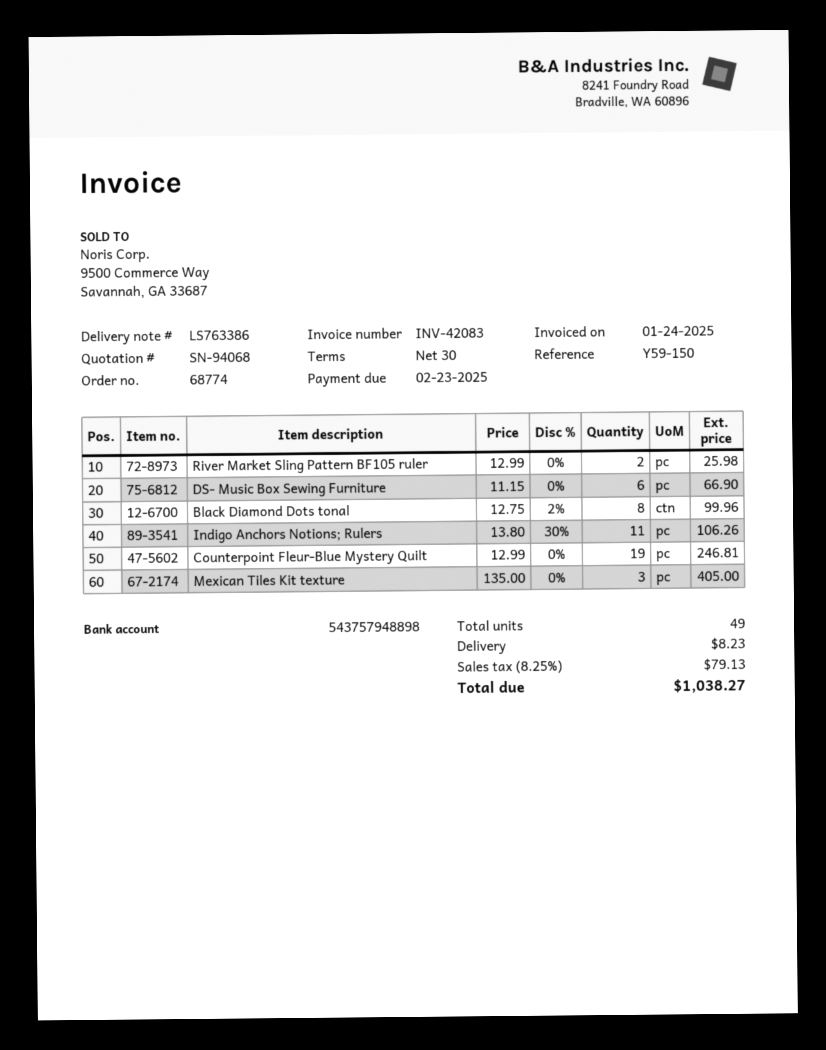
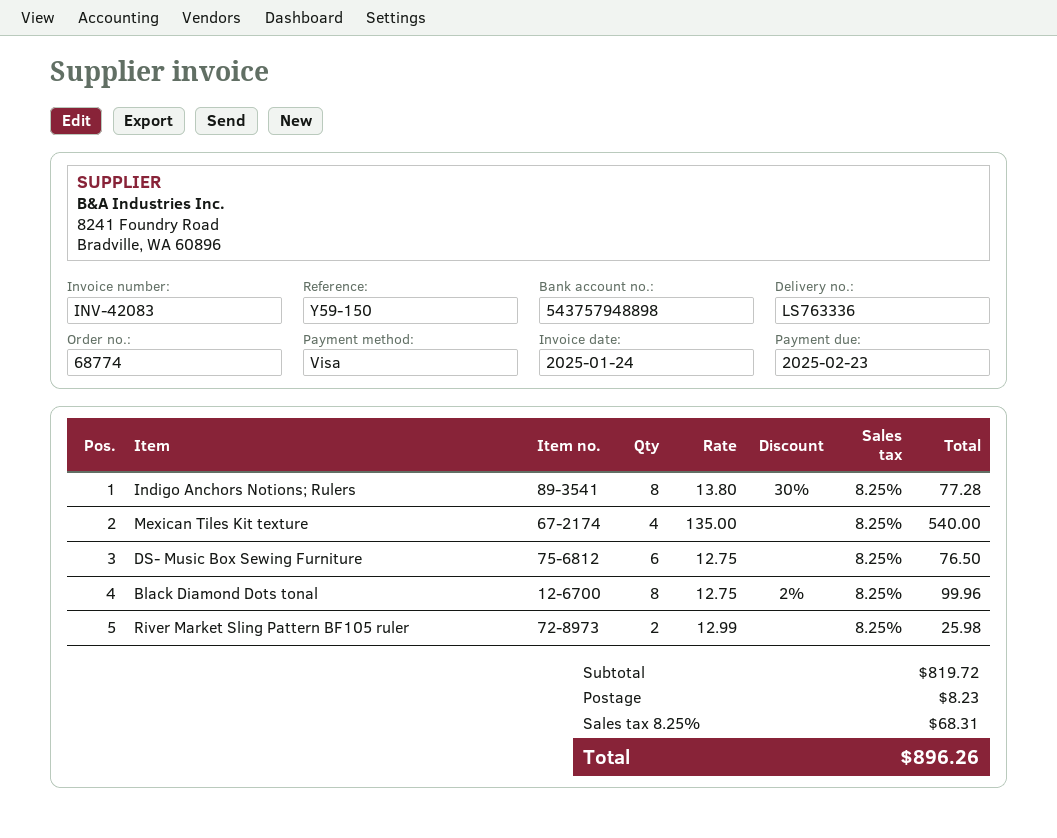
delivery note number: LS763386 -> LS763336
DS- Music Box Sewing Furniture: 6 x 11.15 = 66.90 -> 6 x 12.75 = 76.50
Indigo Anchors Notions; Rulers: 11 x 13.80 - 30% = 106.26 -> 8 x 13.80 - 30% = 77.28
Counterpoint Fleur-Blue Mystery Quilt: 19 x 12.99 = 246.81 -> none
Mexican Tiles Kit texture: 3 x 135.00 = 405.00 -> 4 x 135.00 = 540.00
tax: 8.25% = 79.13 -> 8.25% = 68.31
total: 1038.27 -> 896.26

